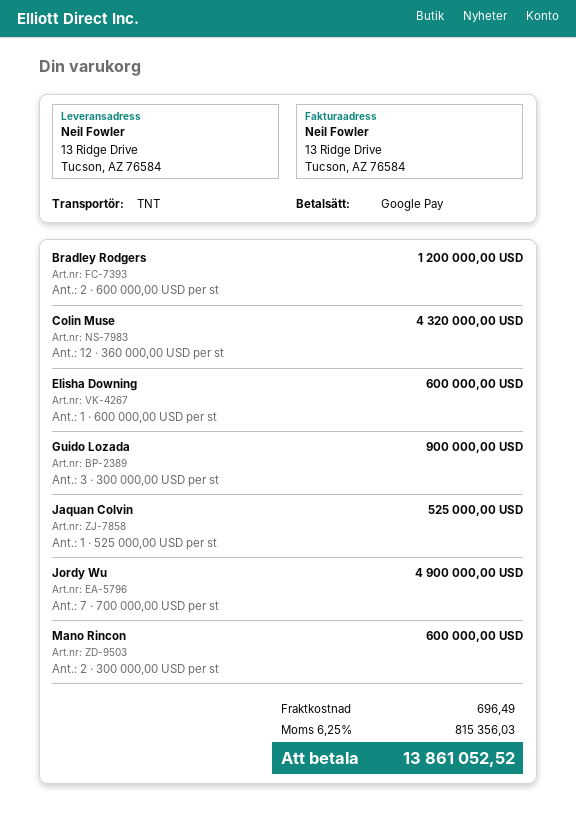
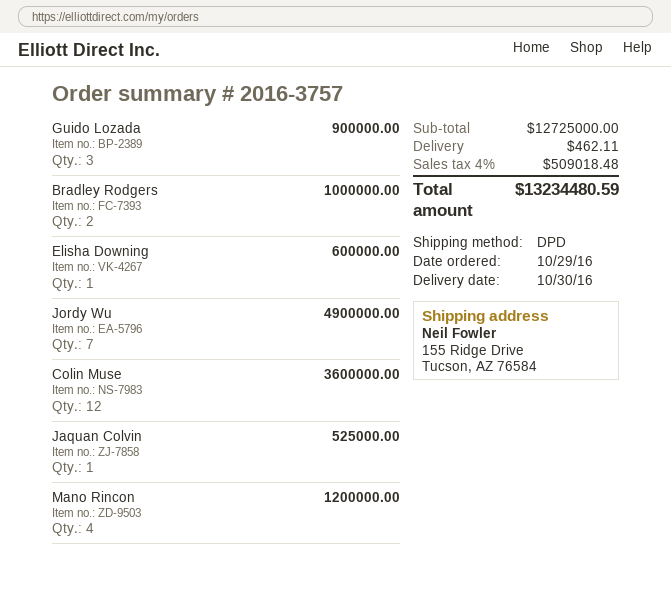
shipping method: TNT -> DPD
ship to: 13 Ridge Drive, Tucson, AZ 76584 -> 155 Ridge Drive, Tucson, AZ 76584
Bradley Rodgers: 2 for 1200000.00 -> 2 for 1000000.00
Colin Muse: 12 for 4320000.00 -> 12 for 3600000.00
Mano Rincon: 2 for 600000.00 -> 4 for 1200000.00
shipping: 696.49 -> 462.11
tax: 6.25% = 815356.03 -> 4% = 509018.48
total: 13861052.52 -> 13234480.59

